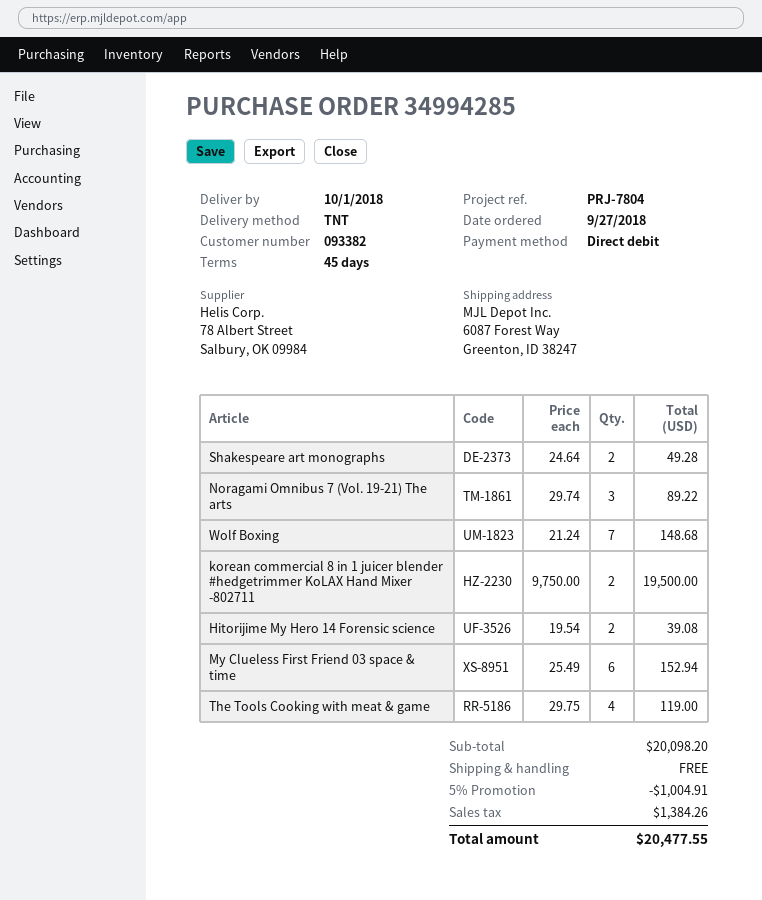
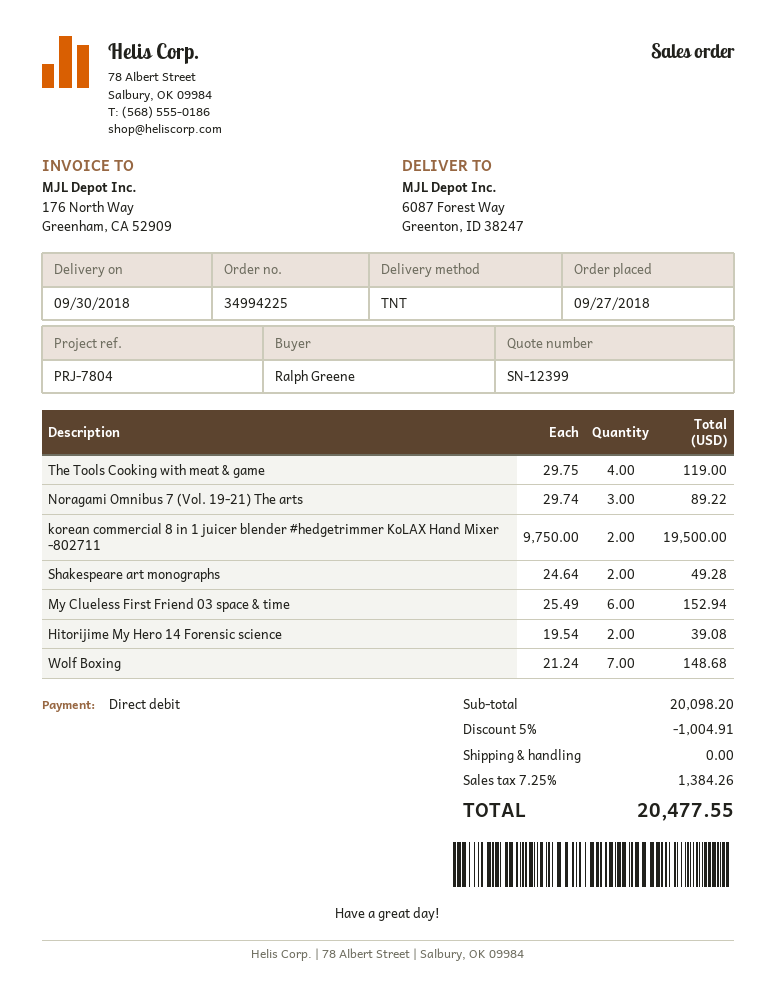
order number: 34994285 -> 34994225
delivery date: 2018-10-01 -> 2018-09-30

